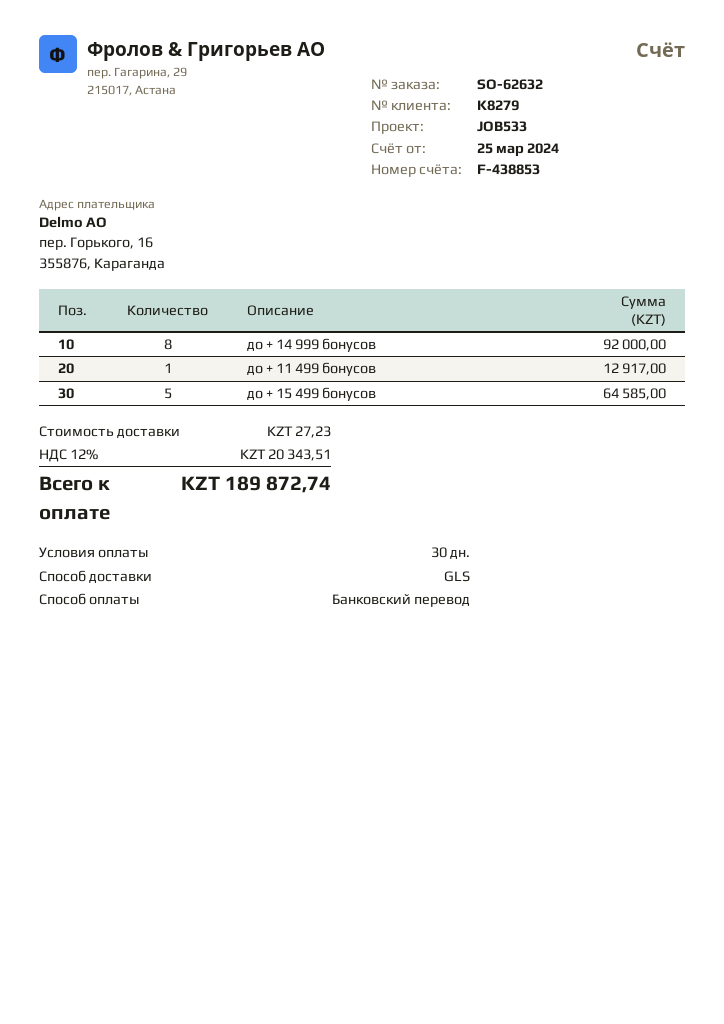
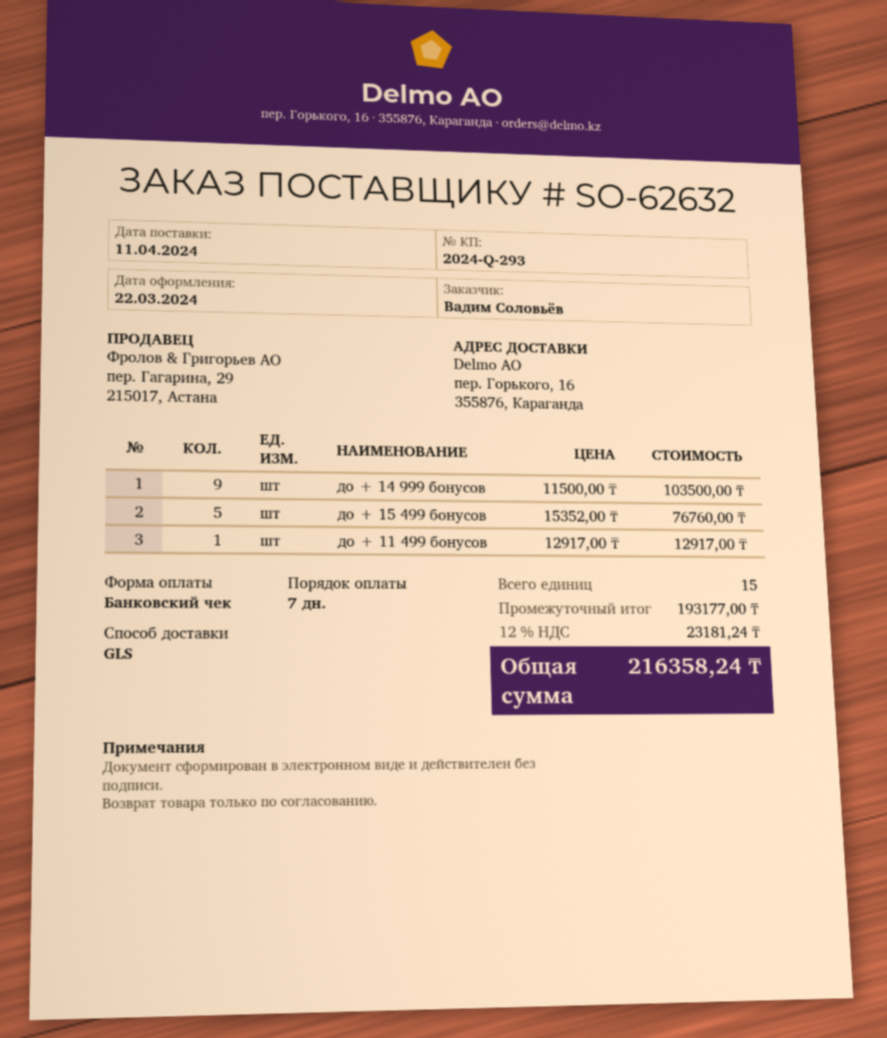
payment terms: 30 days -> 7 days
payment method: bank transfer -> cheque
до + 14 999 бонусов: 8 for 92000.00 -> 9 for 103500.00
до + 15 499 бонусов: 5 for 64585.00 -> 5 for 76760.00
shipping: 27.23 -> none
tax: 12% = 20343.51 -> 12% = 23181.24
total: 189872.74 -> 216358.24

